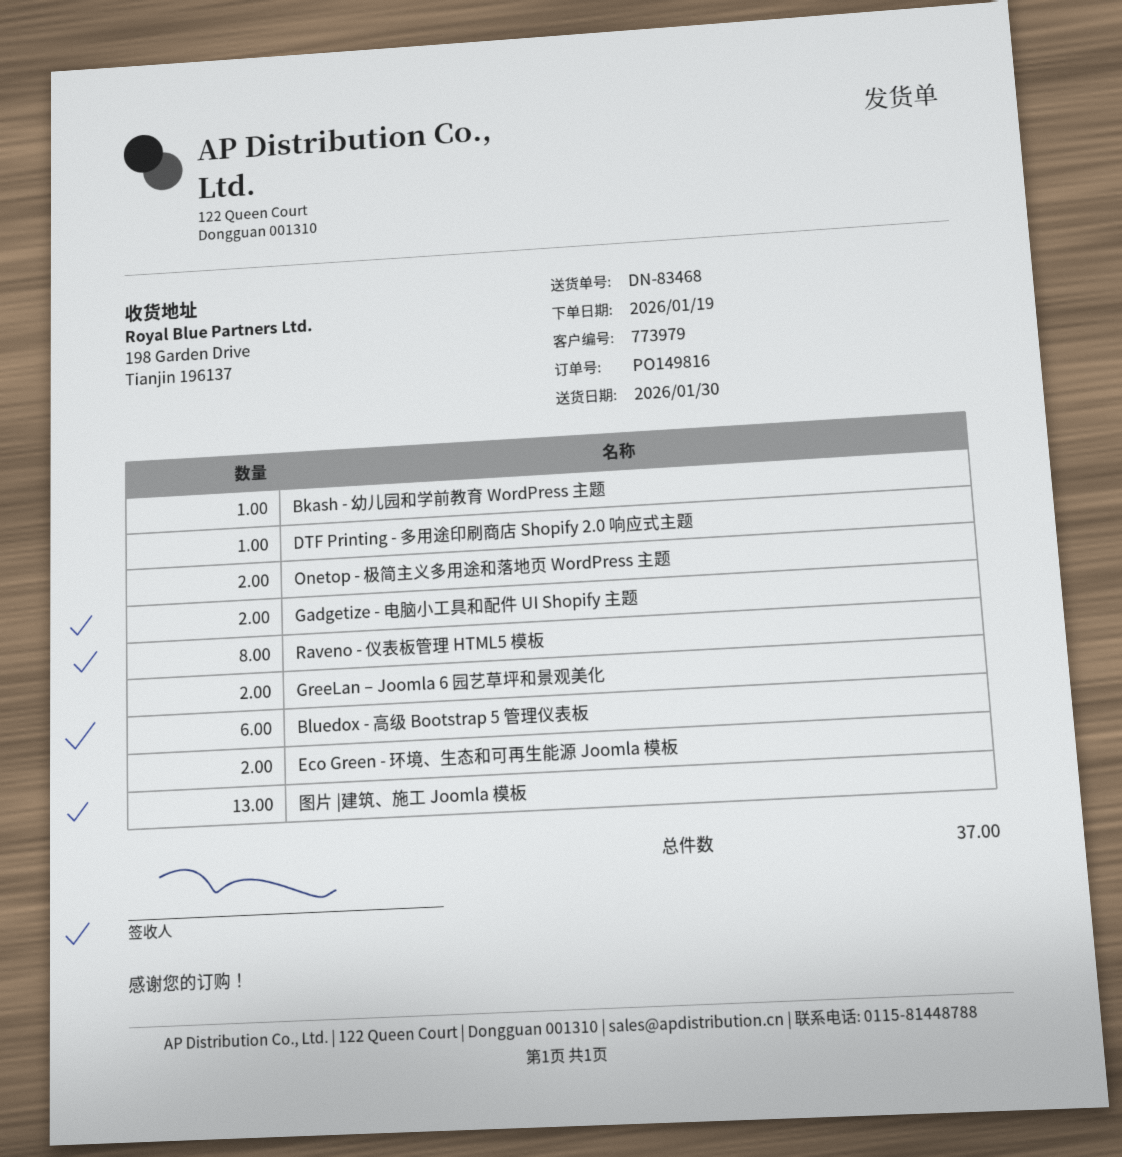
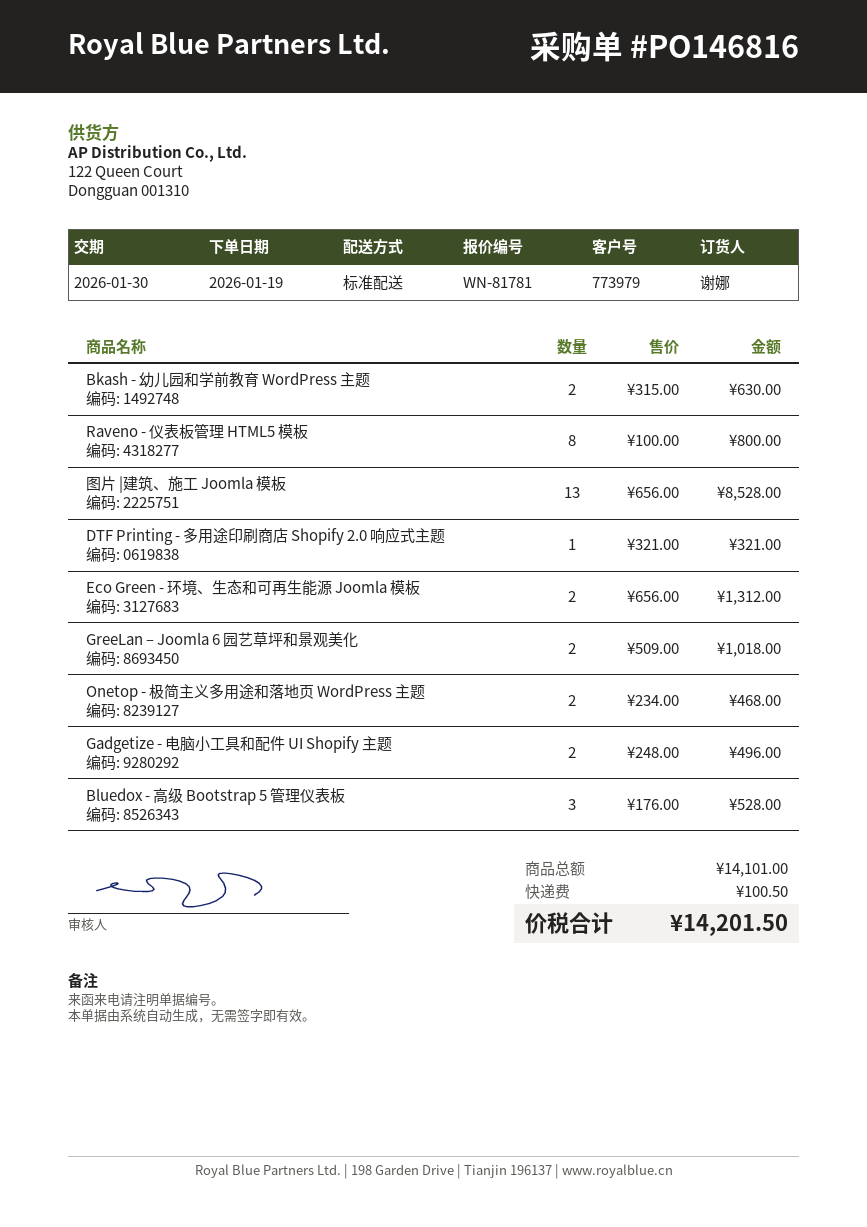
order number: PO149816 -> PO146816
Bkash - 幼儿园和学前教育 WordPress 主题: 1 -> 2
Bluedox - 高级 Bootstrap 5 管理仪表板: 6 -> 3

